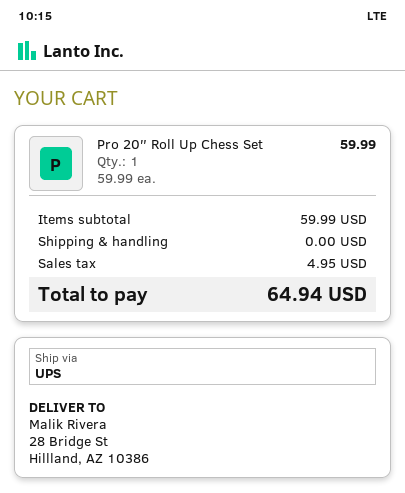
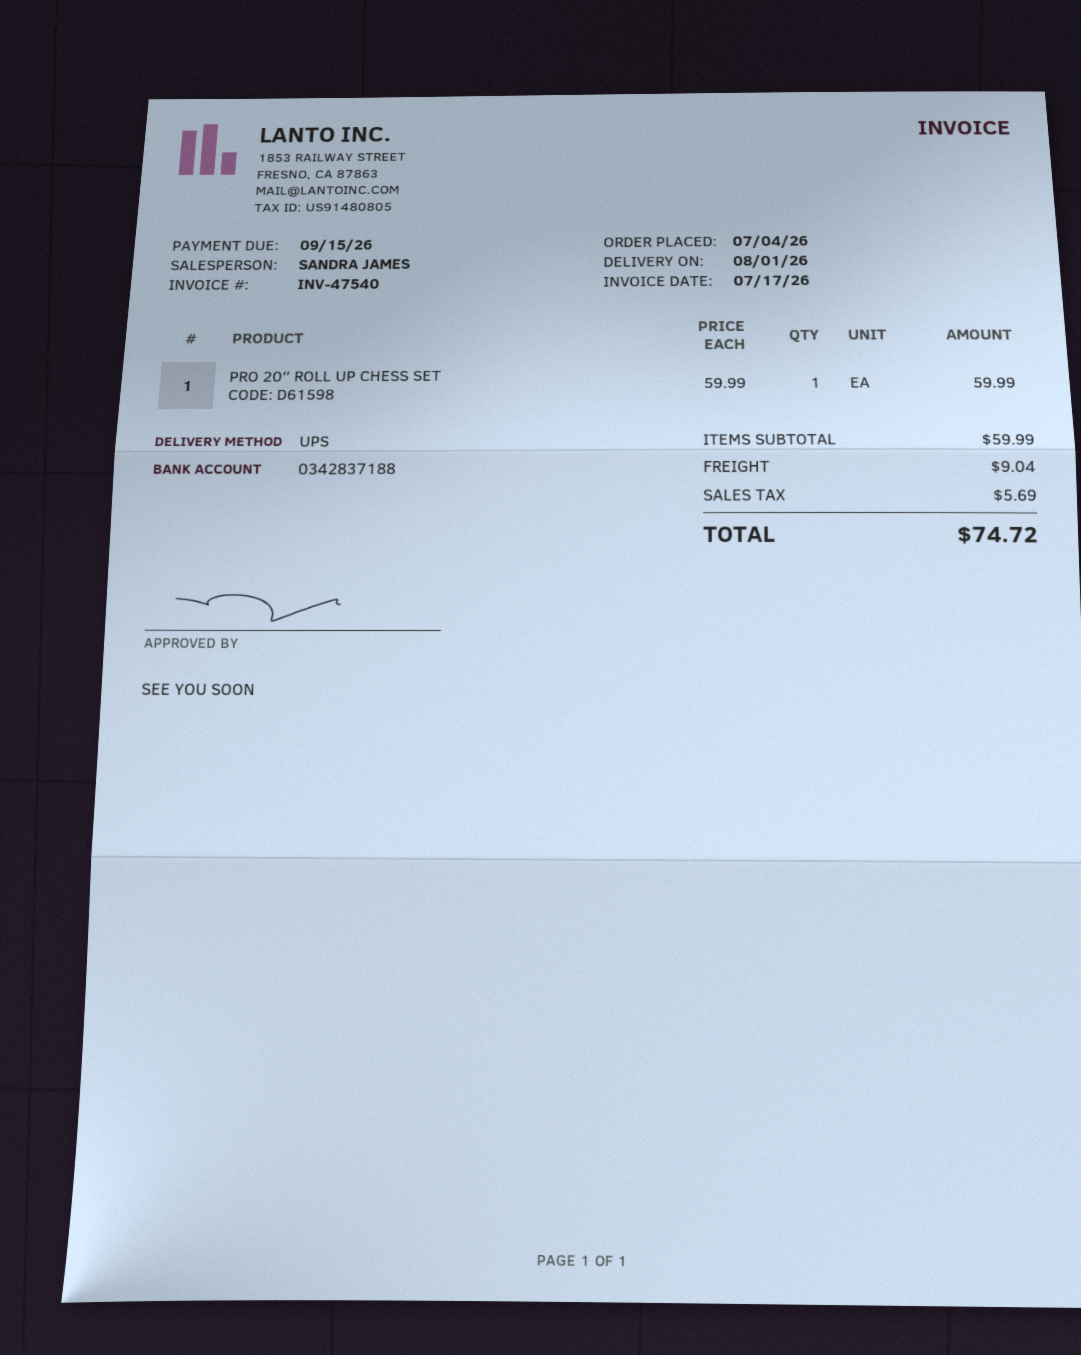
shipping: 0.00 -> 9.04
tax: 4.95 -> 5.69
total: 64.94 -> 74.72

